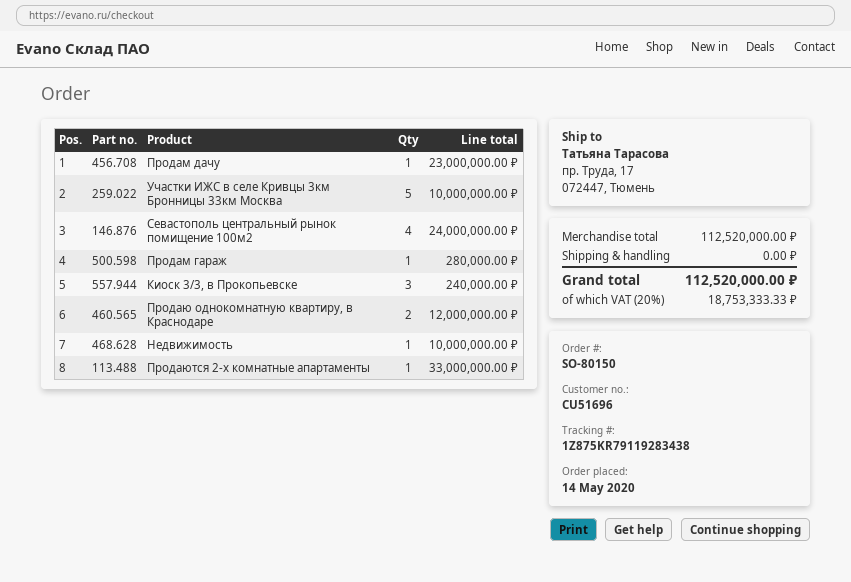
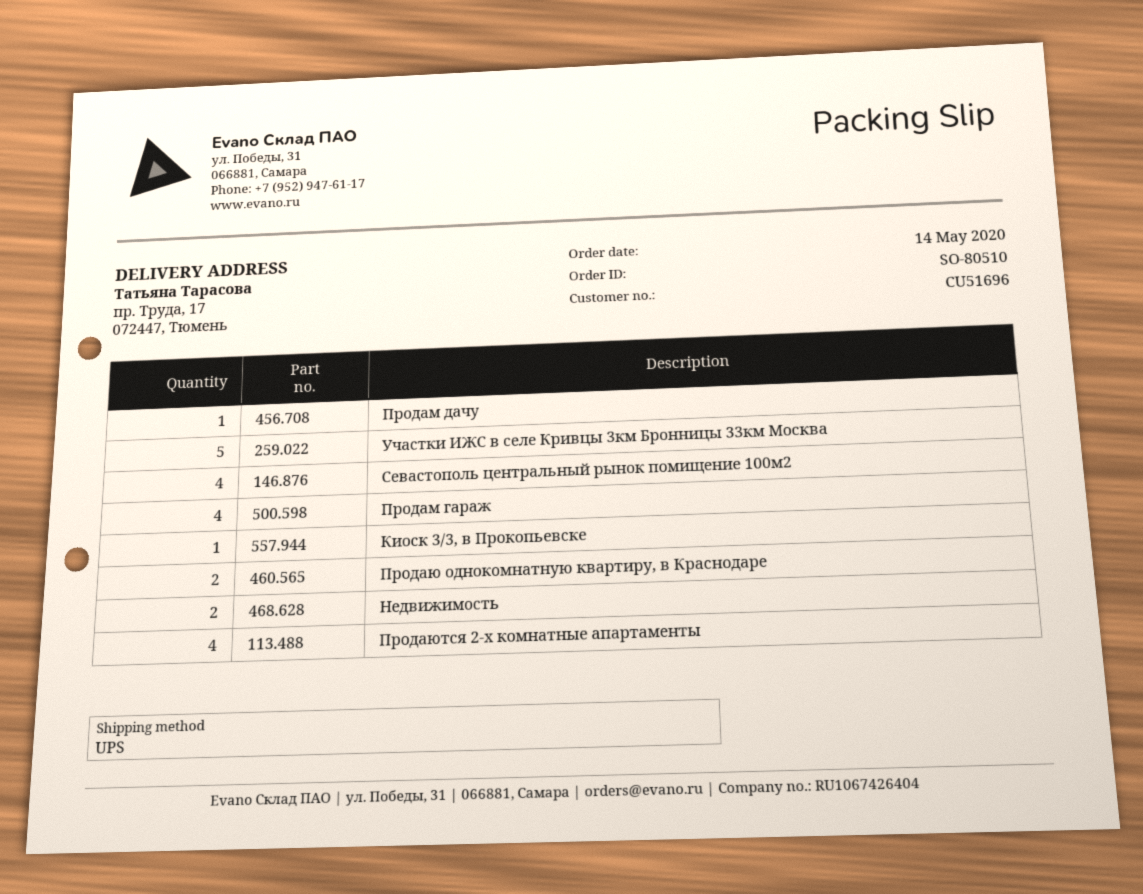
order number: SO-80150 -> SO-80510
Продам гараж: 1 -> 4
Киоск 3/3, в Прокопьевске: 3 -> 1
Недвижимость: 1 -> 2
Продаются 2-х комнатные апартаменты: 1 -> 4

